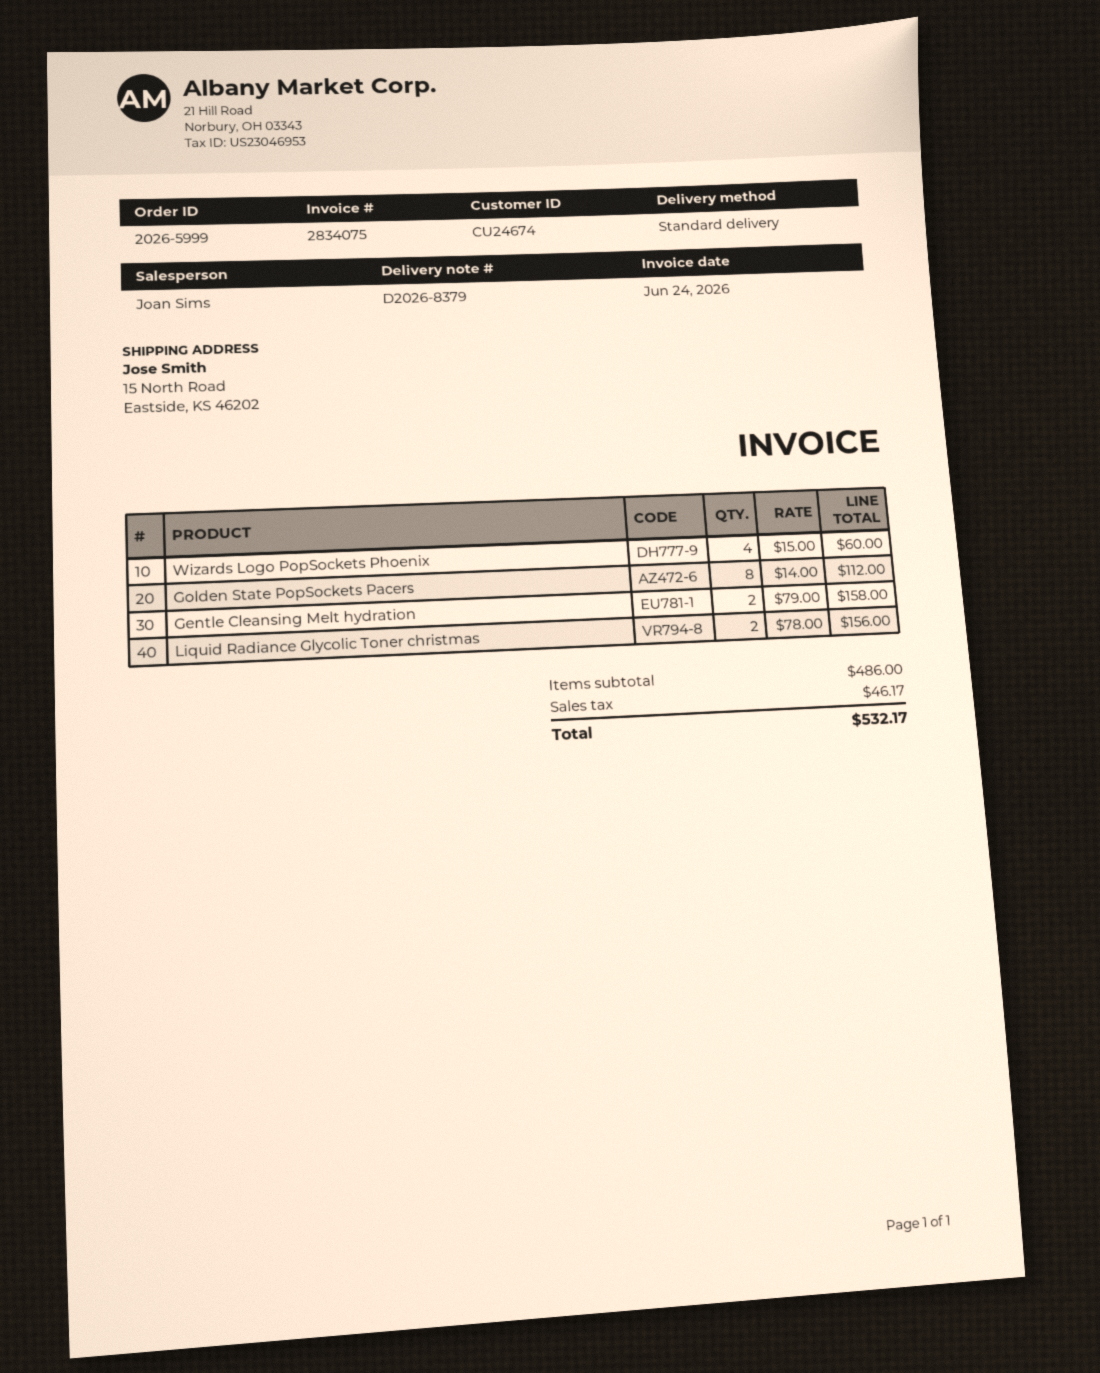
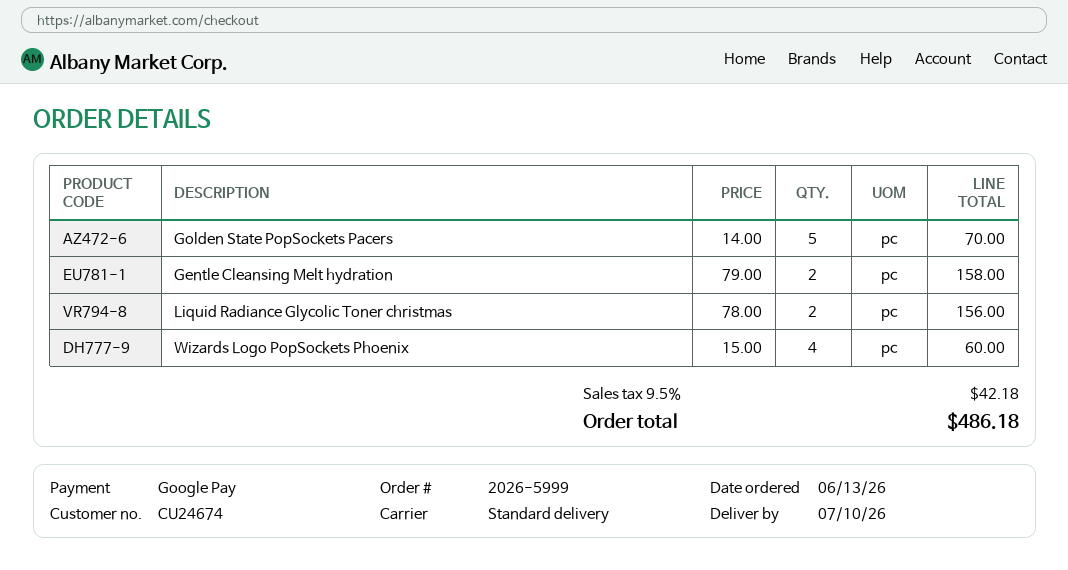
Golden State PopSockets Pacers: 8 x 14.00 = 112.00 -> 5 x 14.00 = 70.00
tax: 46.17 -> 42.18
total: 532.17 -> 486.18

